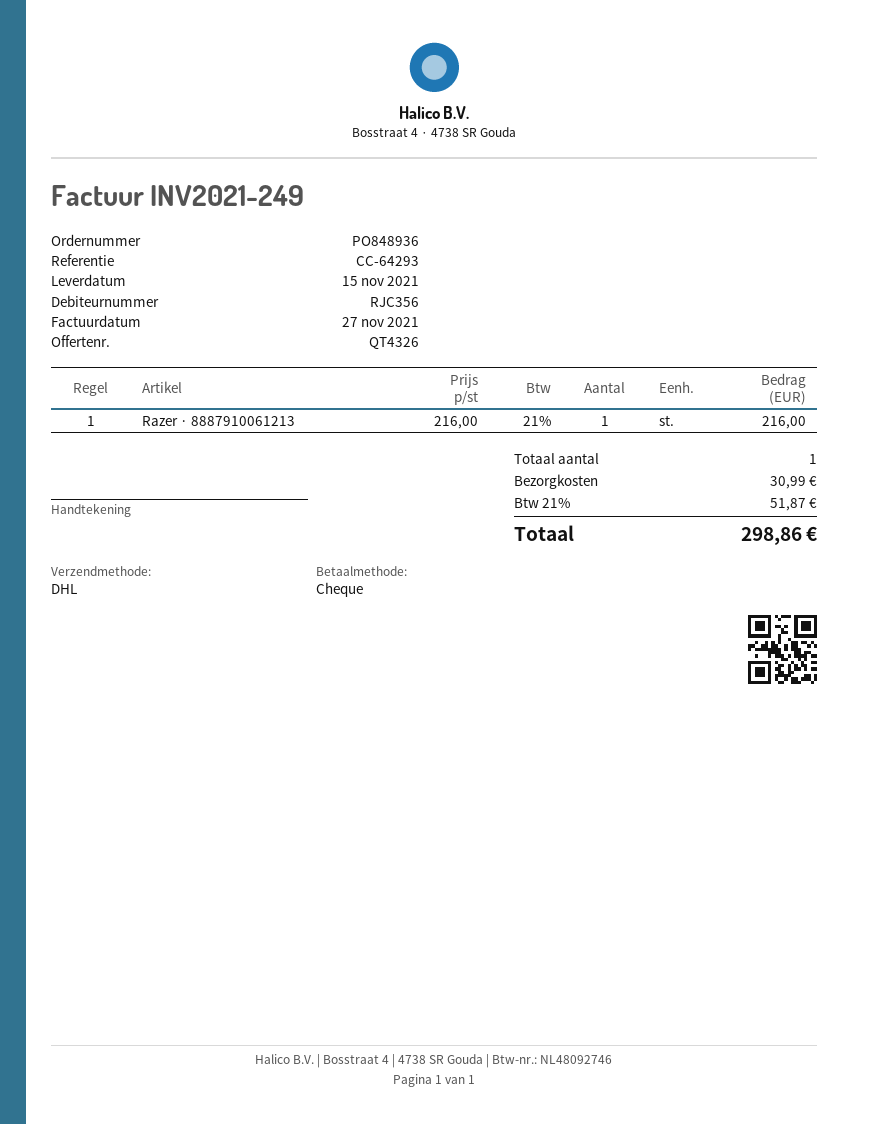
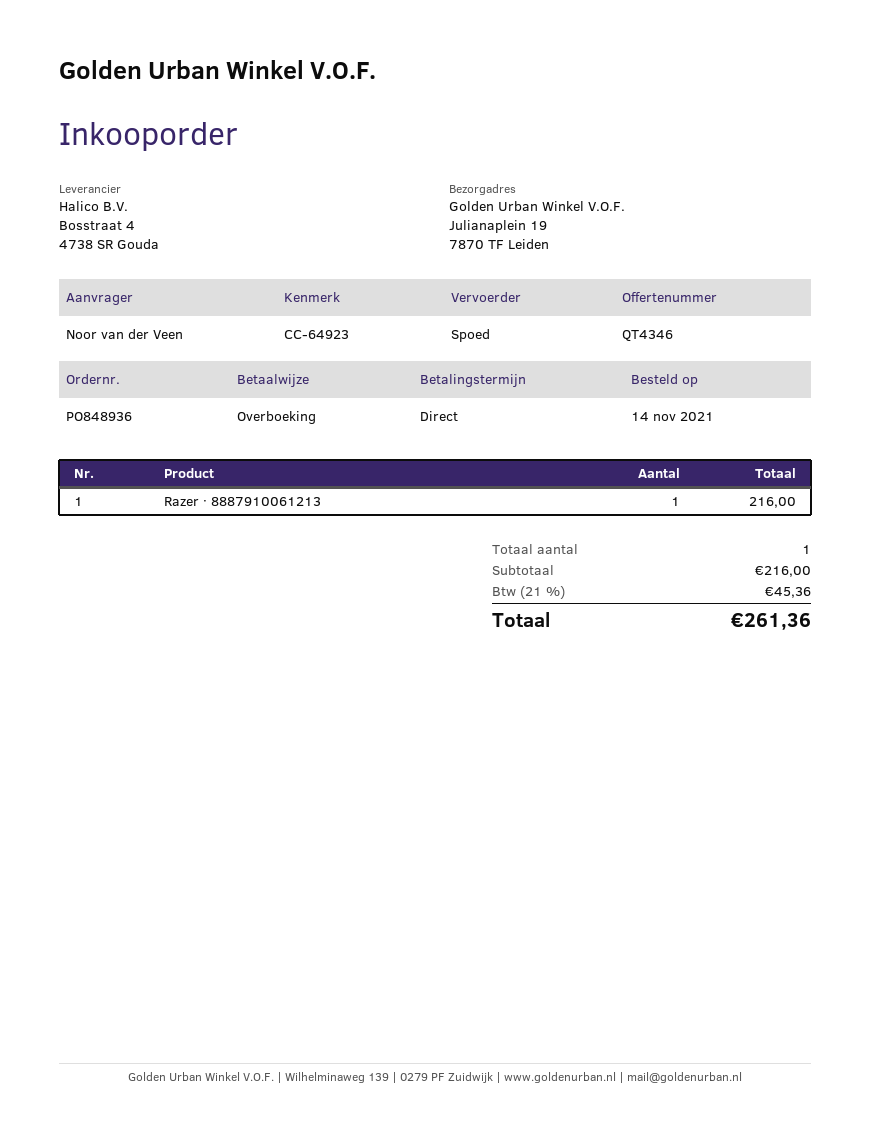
quote number: QT4326 -> QT4346
reference: CC-64293 -> CC-64923
payment method: cheque -> bank transfer
shipping method: DHL -> express
shipping: 30.99 -> none
tax: 21% = 51.87 -> 21% = 45.36
total: 298.86 -> 261.36

